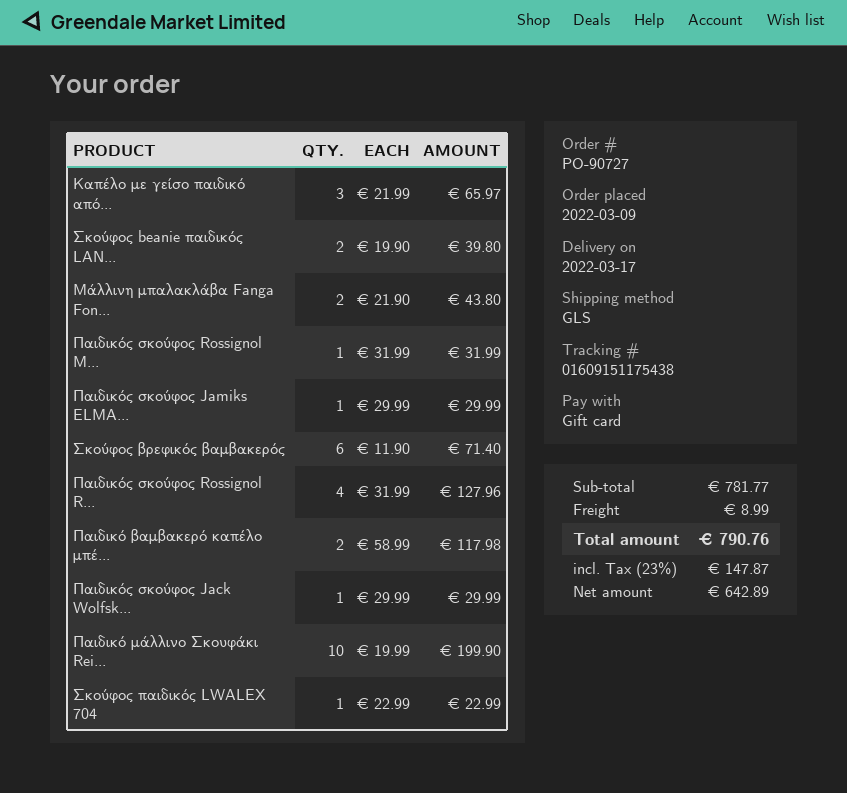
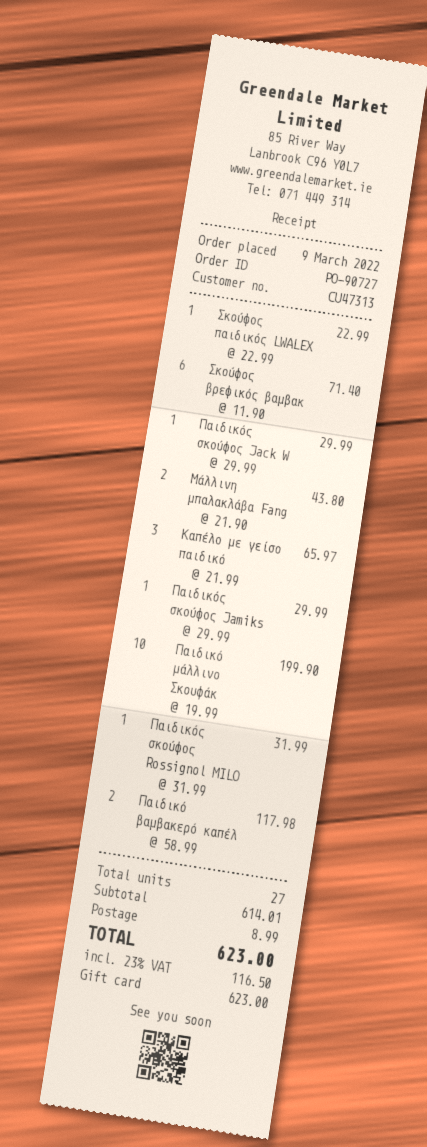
Σκούφος beanie παιδικός LAN...: 2 x 19.90 = 39.80 -> none
Παιδικός σκούφος Rossignol R...: 4 x 31.99 = 127.96 -> none
subtotal: 781.77 -> 614.01
tax: 23% = 147.87 -> 23% = 116.50
total: 790.76 -> 623.00

